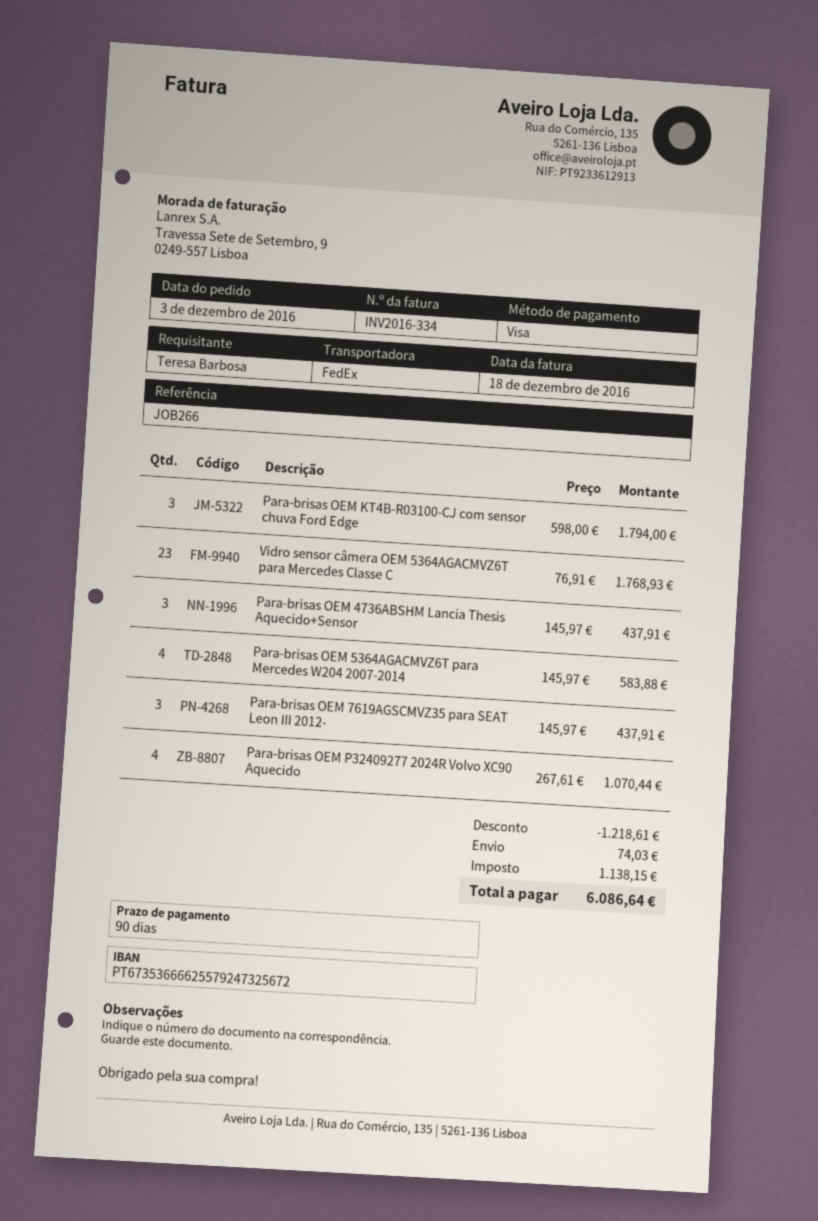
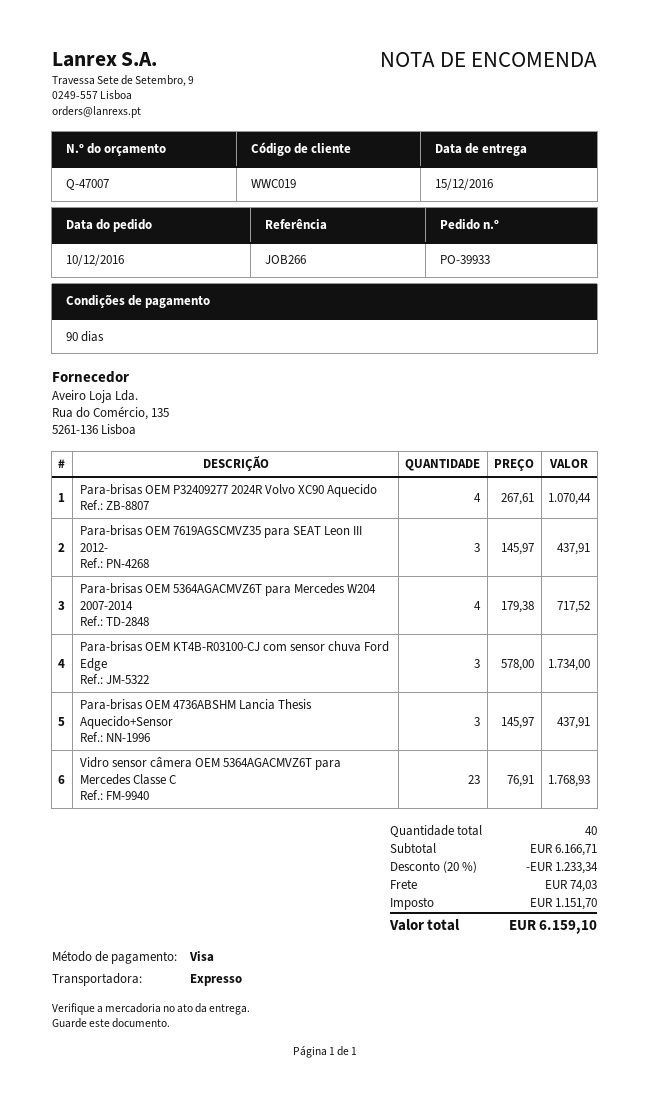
order date: 2016-12-03 -> 2016-12-10
shipping method: FedEx -> express
Para-brisas OEM KT4B-R03100-CJ com sensor chuva Ford Edge: 3 x 598.00 = 1794.00 -> 3 x 578.00 = 1734.00
Para-brisas OEM 5364AGACMVZ6T para Mercedes W204 2007-2014: 4 x 145.97 = 583.88 -> 4 x 179.38 = 717.52
discount: 1218.61 -> 1233.34
tax: 1138.15 -> 1151.70
total: 6086.64 -> 6159.10

